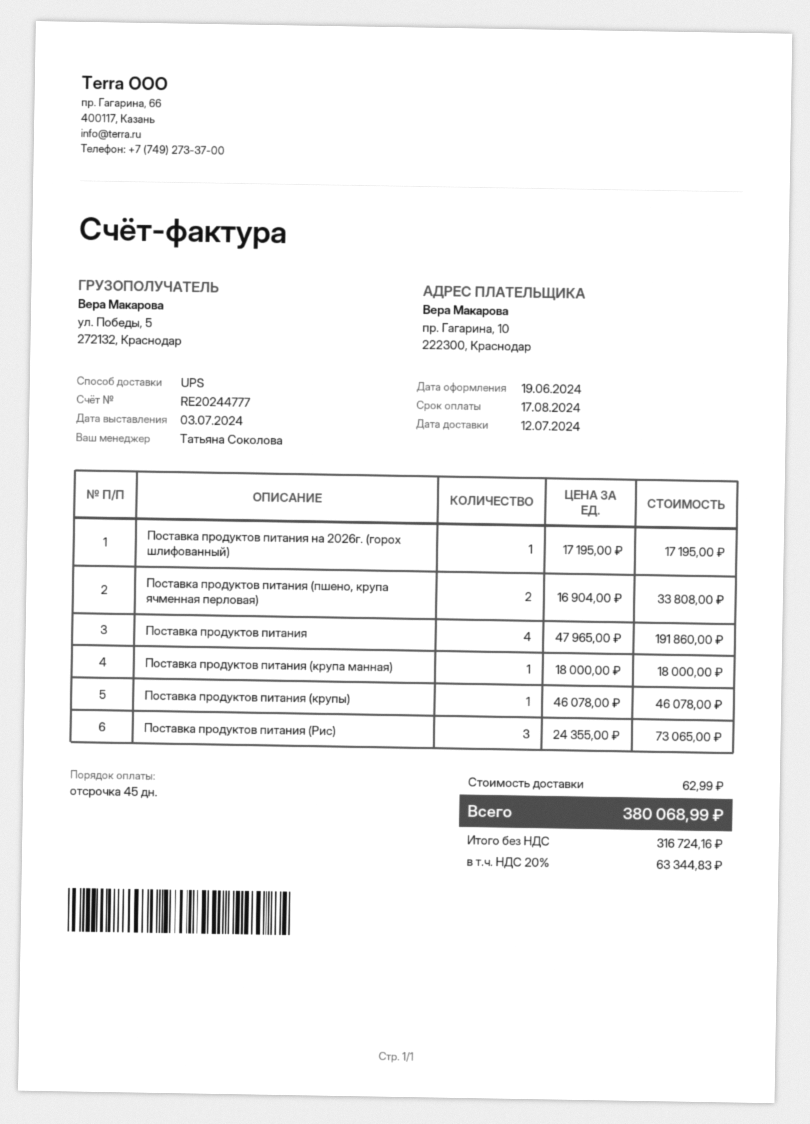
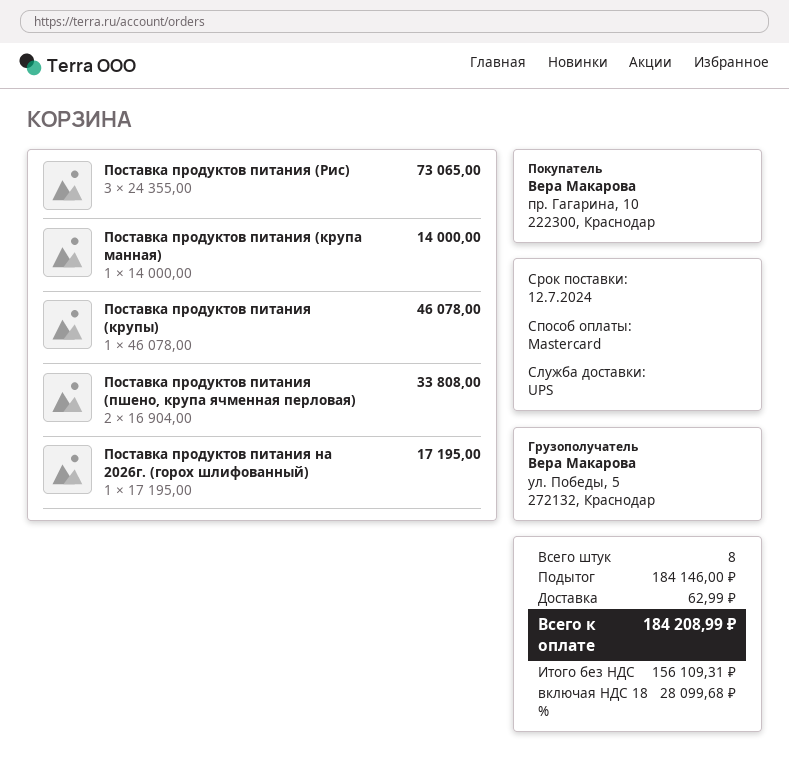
Поставка продуктов питания: 4 x 47965.00 = 191860.00 -> none
Поставка продуктов питания (крупа манная): 1 x 18000.00 = 18000.00 -> 1 x 14000.00 = 14000.00
net: 316724.16 -> 156109.31
tax: 20% = 63344.83 -> 18% = 28099.68
total: 380068.99 -> 184208.99

